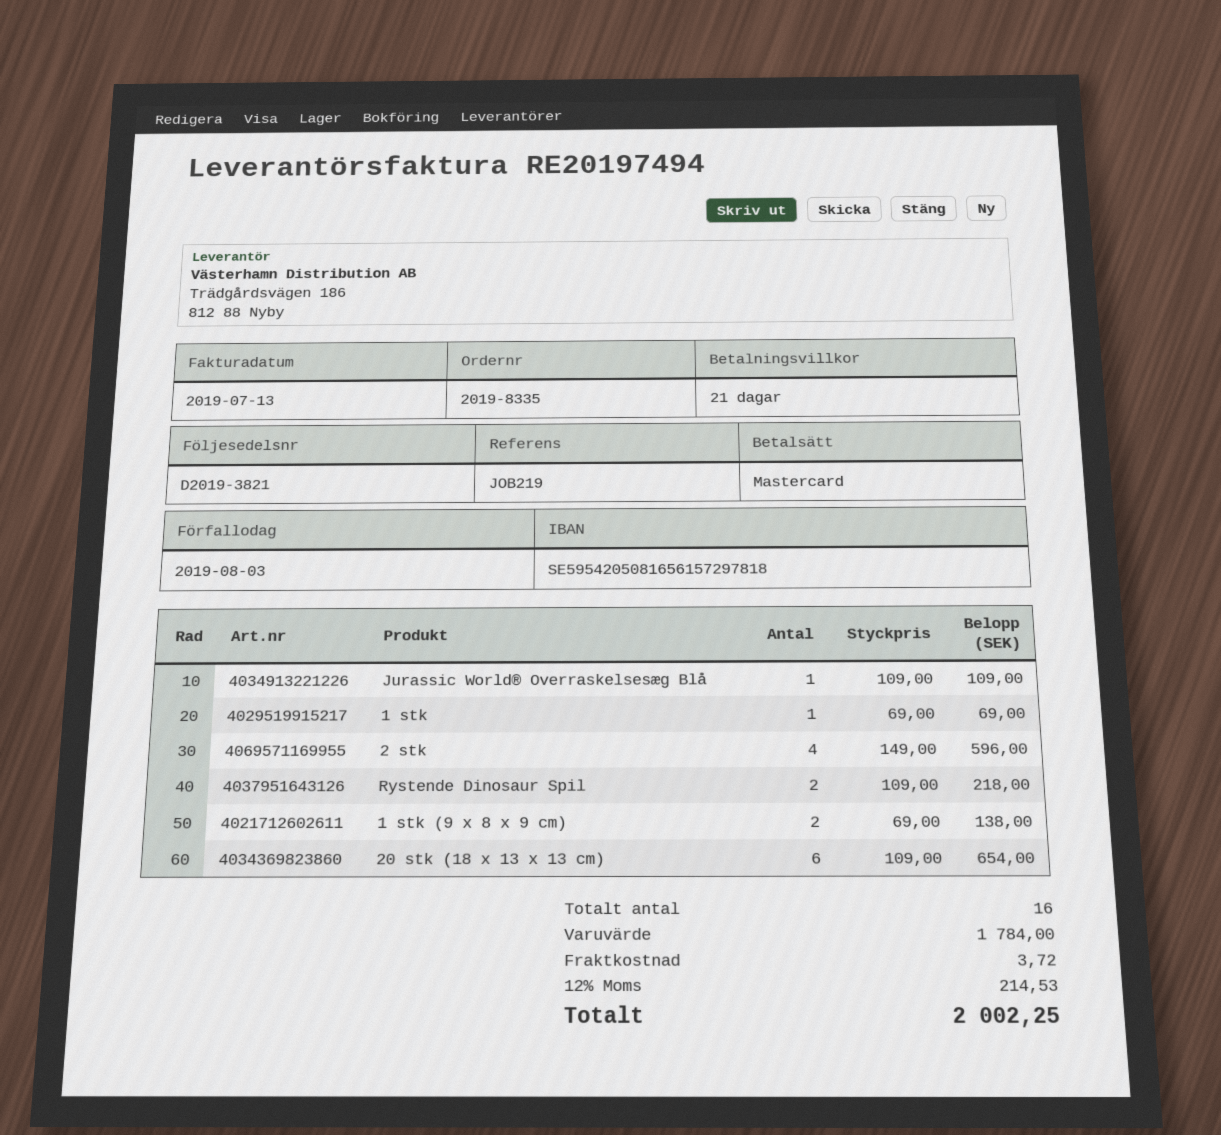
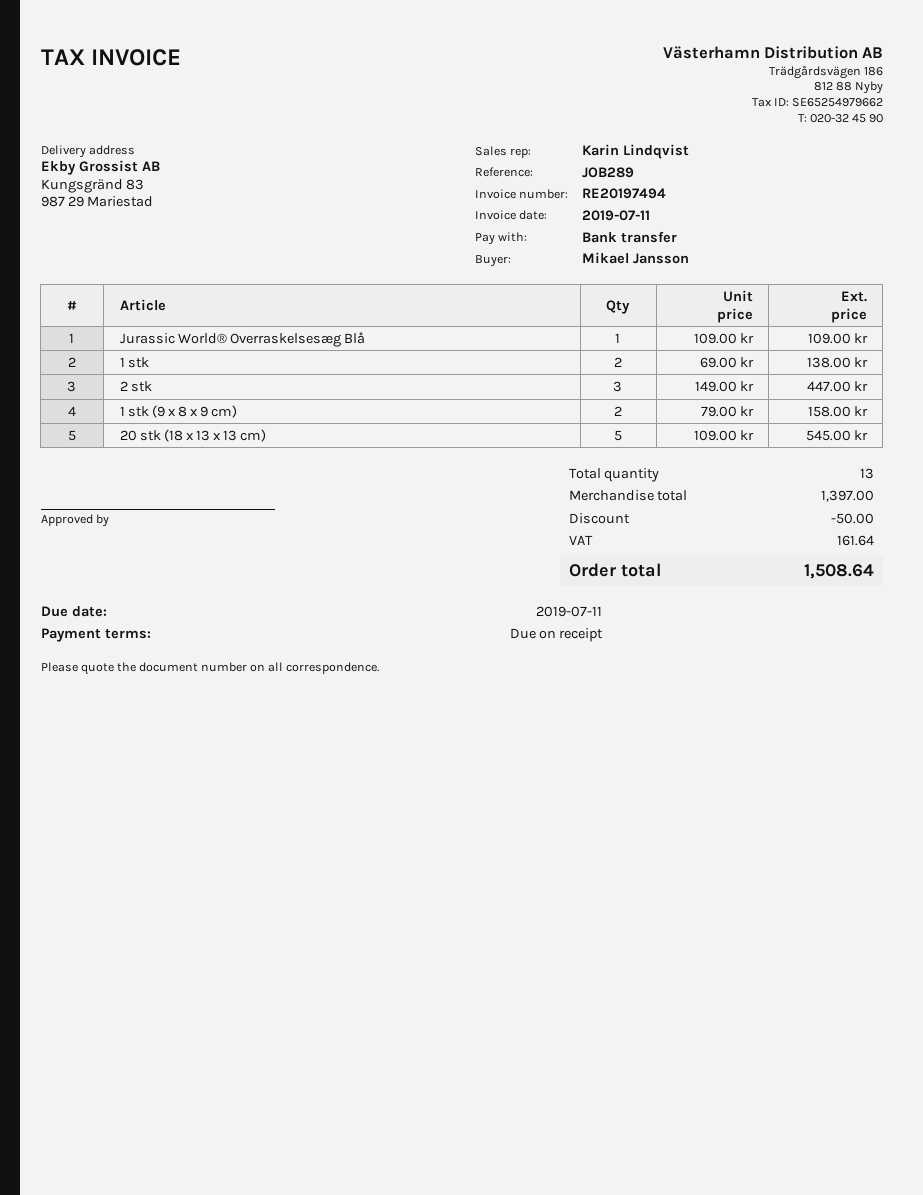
invoice date: 2019-07-13 -> 2019-07-11
payment terms: 21 days -> on receipt
due date: 2019-08-03 -> 2019-07-11
reference: JOB219 -> JOB289
payment method: Mastercard -> bank transfer
1 stk: 1 x 69.00 = 69.00 -> 2 x 69.00 = 138.00
2 stk: 4 x 149.00 = 596.00 -> 3 x 149.00 = 447.00
Rystende Dinosaur Spil: 2 x 109.00 = 218.00 -> none
1 stk (9 x 8 x 9 cm): 2 x 69.00 = 138.00 -> 2 x 79.00 = 158.00
20 stk (18 x 13 x 13 cm): 6 x 109.00 = 654.00 -> 5 x 109.00 = 545.00
total quantity: 16 -> 13
subtotal: 1784.00 -> 1397.00
discount: none -> 50.00
shipping: 3.72 -> none
tax: 214.53 -> 161.64
total: 2002.25 -> 1508.64

